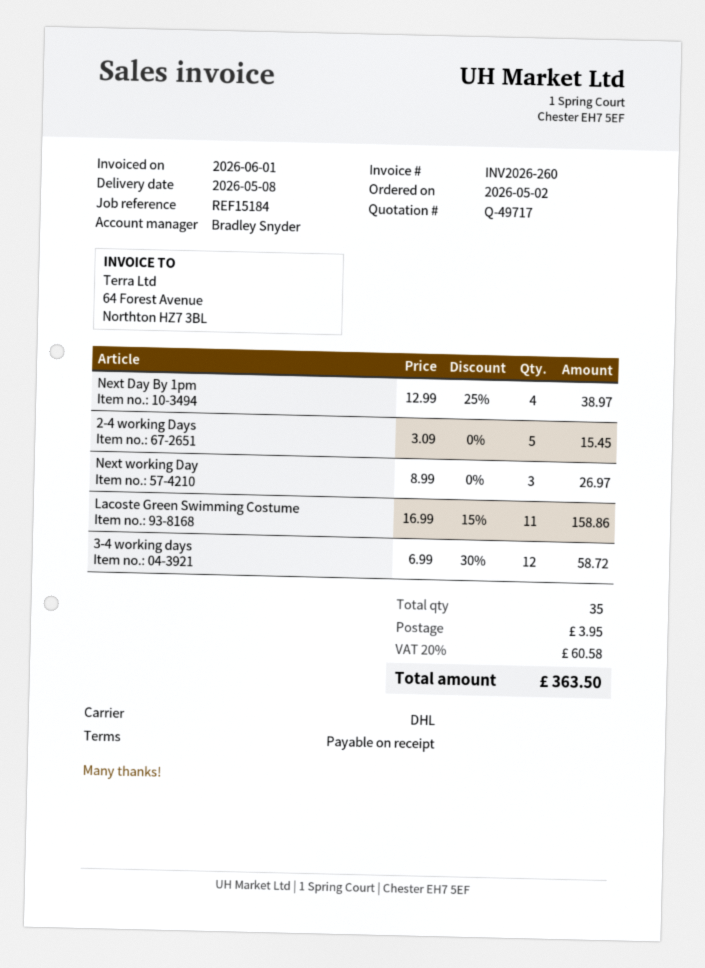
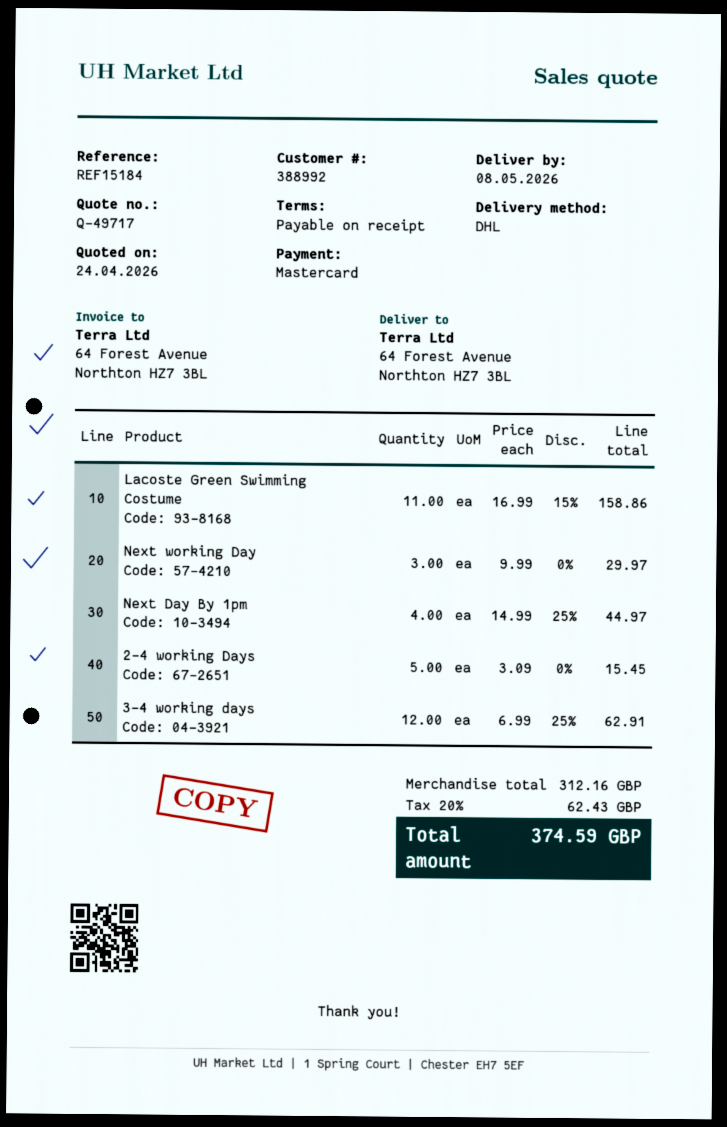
Next Day By 1pm: 4 x 12.99 - 25% = 38.97 -> 4 x 14.99 - 25% = 44.97
Next working Day: 3 x 8.99 = 26.97 -> 3 x 9.99 = 29.97
3-4 working days: 12 x 6.99 - 30% = 58.72 -> 12 x 6.99 - 25% = 62.91
shipping: 3.95 -> none
tax: 20% = 60.58 -> 20% = 62.43
total: 363.50 -> 374.59

